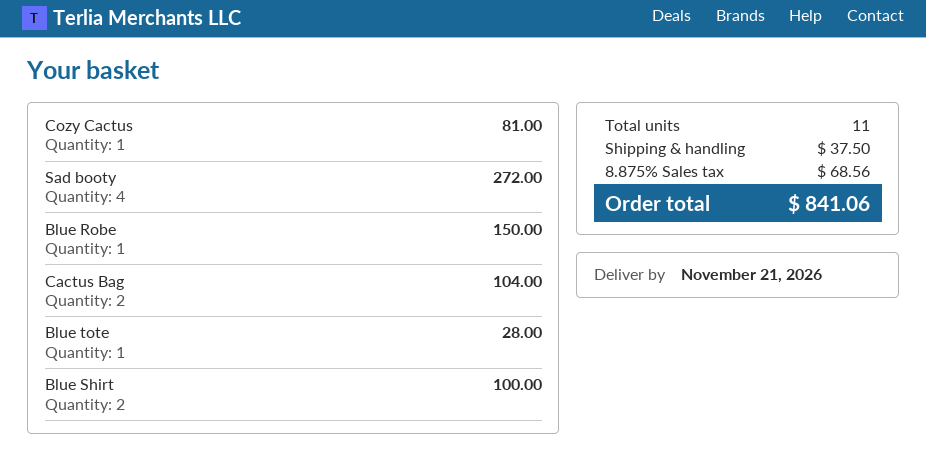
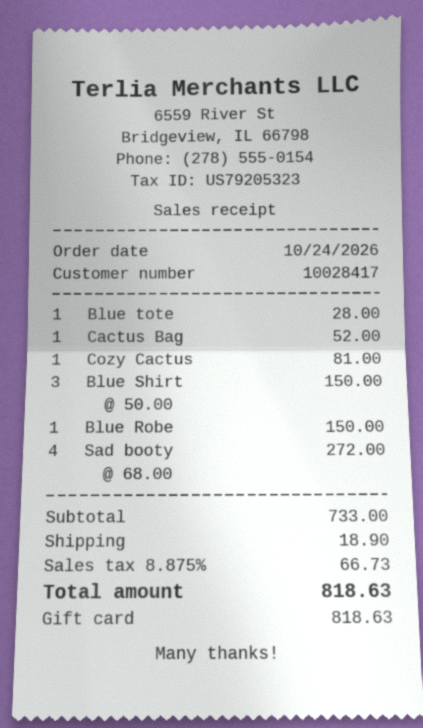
Cactus Bag: 2 for 104.00 -> 1 for 52.00
Blue Shirt: 2 for 100.00 -> 3 for 150.00
shipping: 37.50 -> 18.90
tax: 8.875% = 68.56 -> 8.875% = 66.73
total: 841.06 -> 818.63

